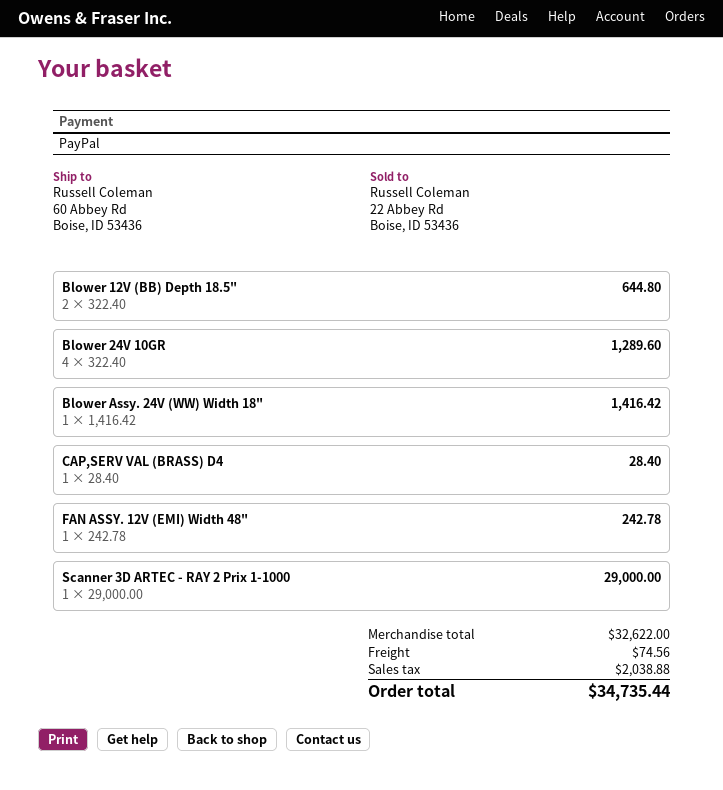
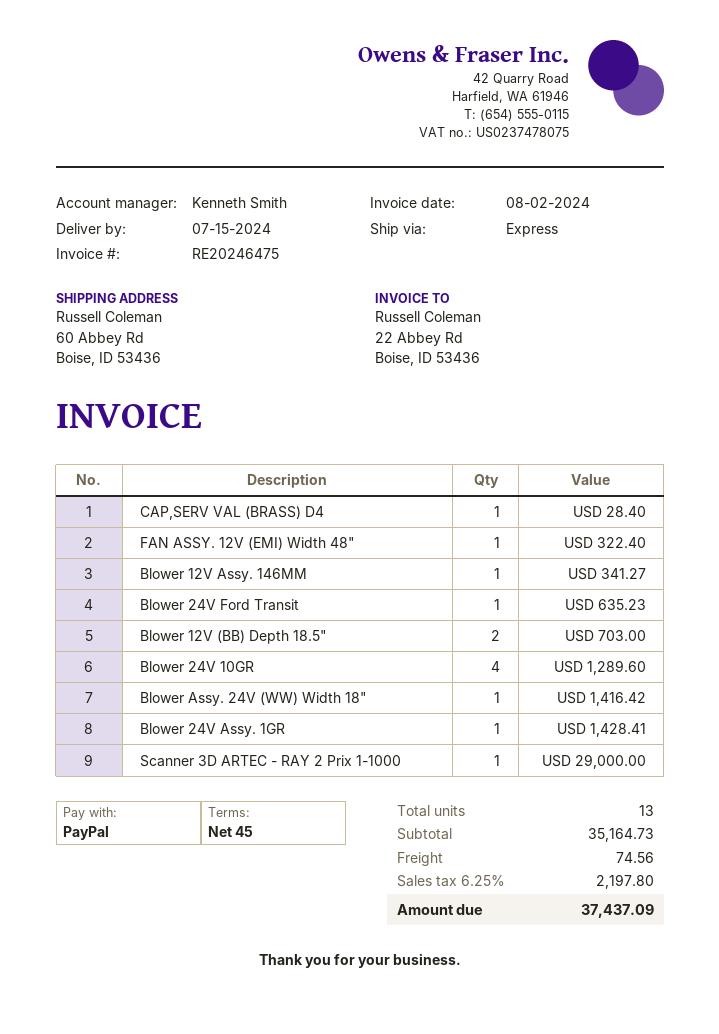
Blower 12V (BB) Depth 18.5": 2 for 644.80 -> 2 for 703.00
FAN ASSY. 12V (EMI) Width 48": 1 for 242.78 -> 1 for 322.40
Blower 12V Assy. 146MM: none -> 1 for 341.27
Blower 24V Ford Transit: none -> 1 for 635.23
Blower 24V Assy. 1GR: none -> 1 for 1428.41
subtotal: 32622.00 -> 35164.73
tax: 2038.88 -> 2197.80
total: 34735.44 -> 37437.09

